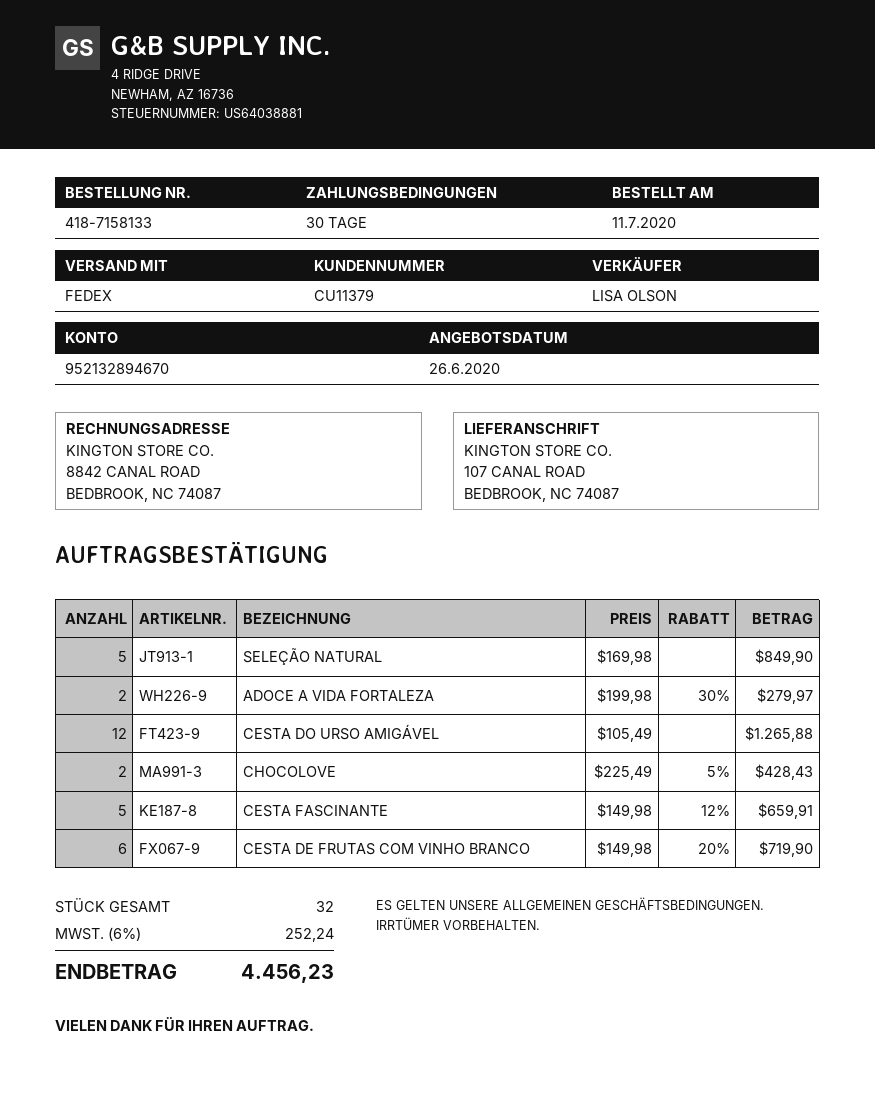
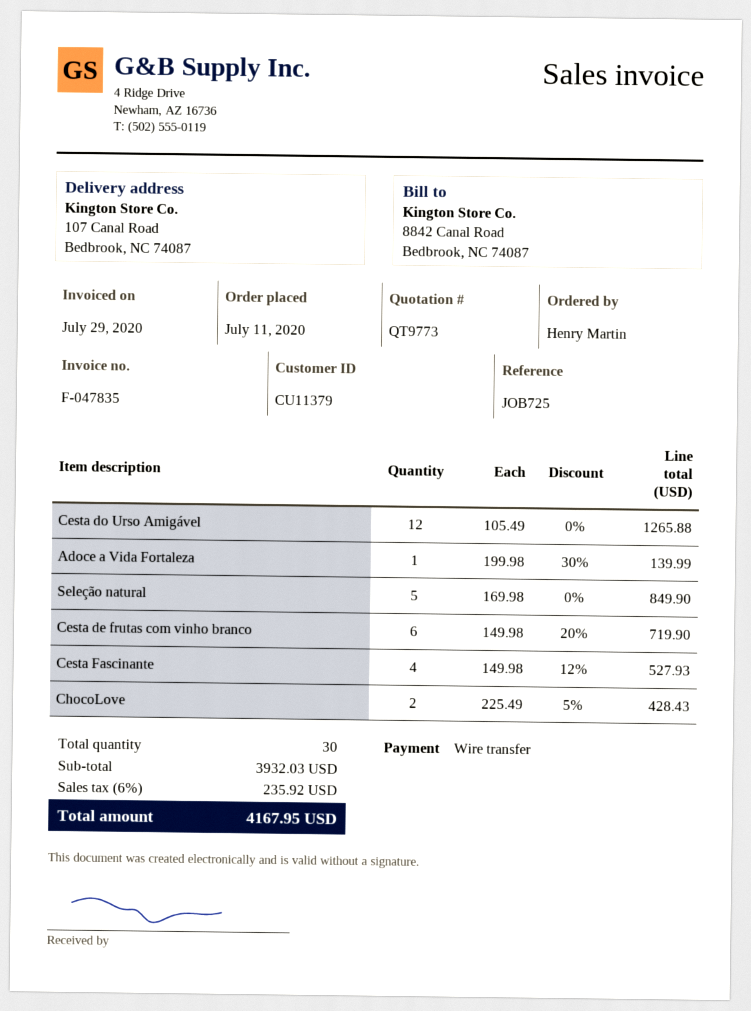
ADOCE A VIDA FORTALEZA: 2 x 199.98 - 30% = 279.97 -> 1 x 199.98 - 30% = 139.99
CESTA FASCINANTE: 5 x 149.98 - 12% = 659.91 -> 4 x 149.98 - 12% = 527.93
total quantity: 32 -> 30
tax: 6% = 252.24 -> 6% = 235.92
total: 4456.23 -> 4167.95

